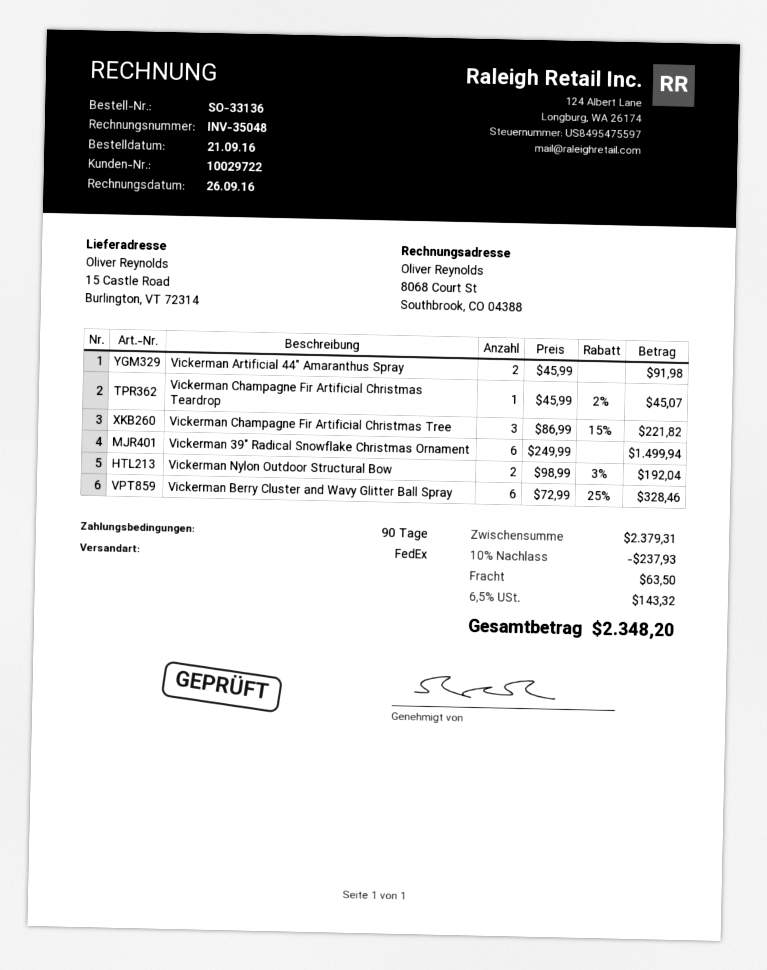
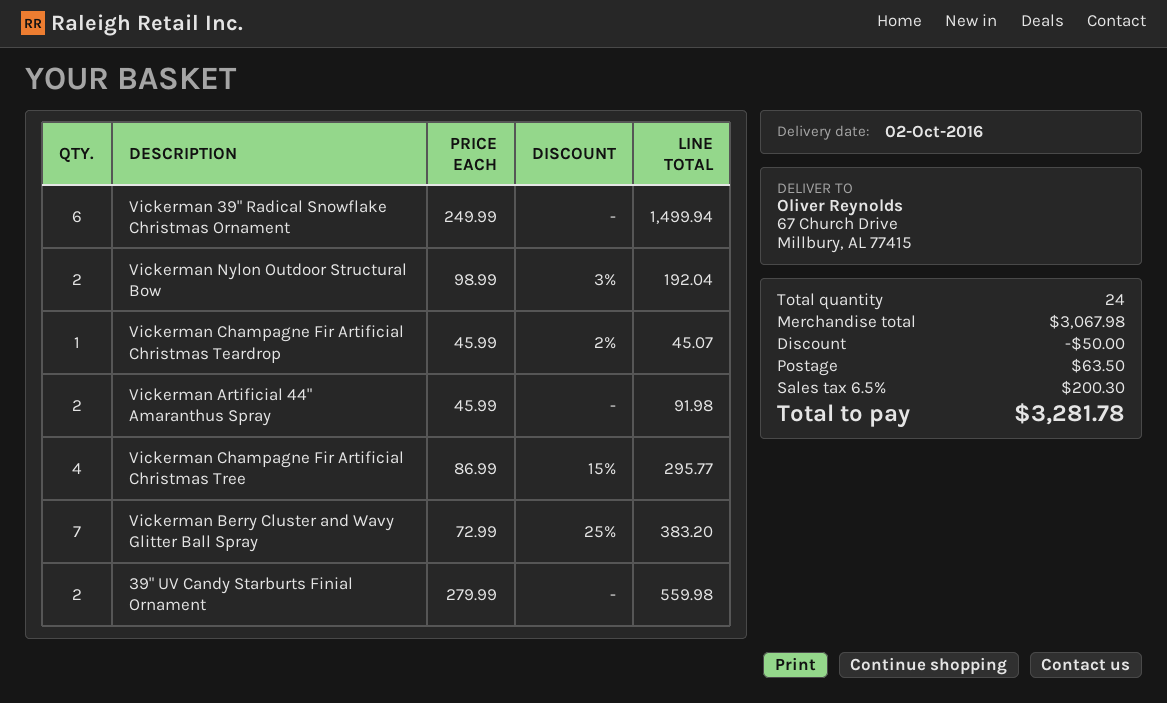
ship to: 15 Castle Road, Burlington, VT 72314 -> 67 Church Drive, Millbury, AL 77415
Vickerman Champagne Fir Artificial Christmas Tree: 3 x 86.99 - 15% = 221.82 -> 4 x 86.99 - 15% = 295.77
Vickerman Berry Cluster and Wavy Glitter Ball Spray: 6 x 72.99 - 25% = 328.46 -> 7 x 72.99 - 25% = 383.20
39" UV Candy Starburts Finial Ornament: none -> 2 x 279.99 = 559.98
subtotal: 2379.31 -> 3067.98
discount: 237.93 -> 50.00
tax: 6.5% = 143.32 -> 6.5% = 200.30
total: 2348.20 -> 3281.78

